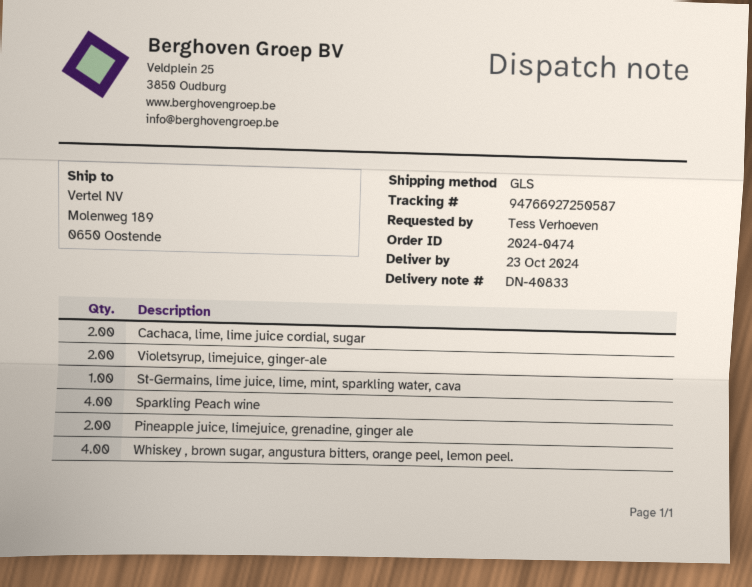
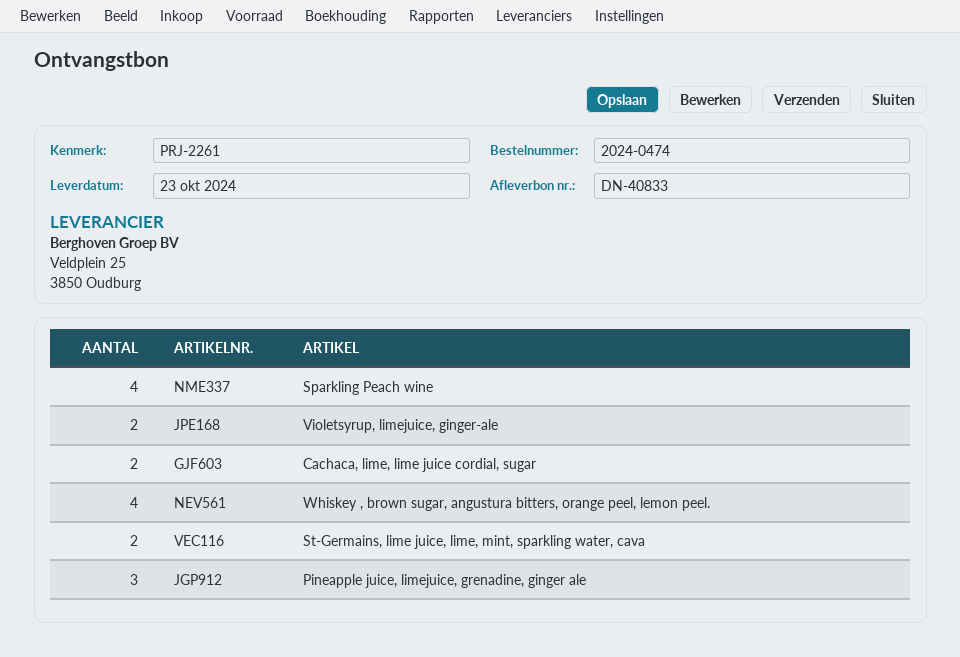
St-Germains, lime juice, lime, mint, sparkling water, cava: 1 -> 2
Pineapple juice, limejuice, grenadine, ginger ale: 2 -> 3

